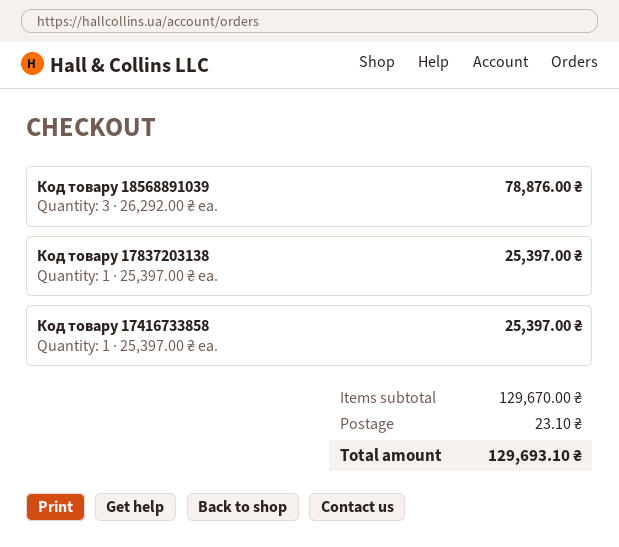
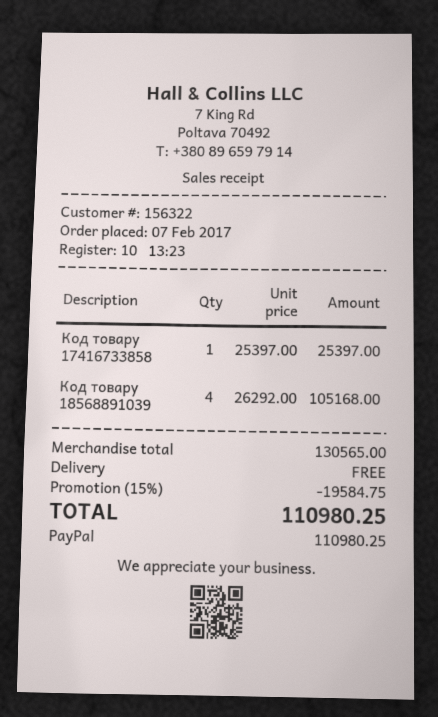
Код товару 18568891039: 3 x 26292.00 = 78876.00 -> 4 x 26292.00 = 105168.00
Код товару 17837203138: 1 x 25397.00 = 25397.00 -> none
subtotal: 129670.00 -> 130565.00
discount: none -> 15% = 19584.75
shipping: 23.10 -> 0.00
total: 129693.10 -> 110980.25

